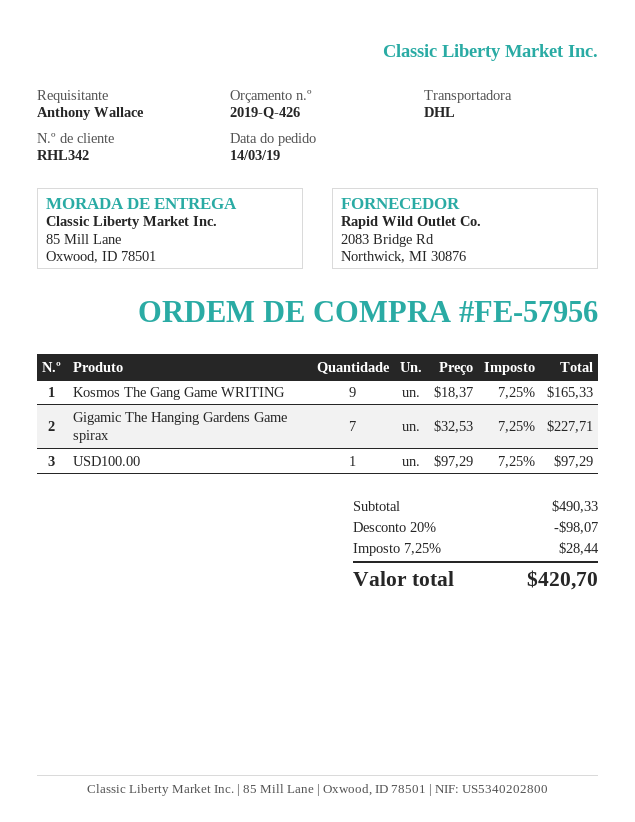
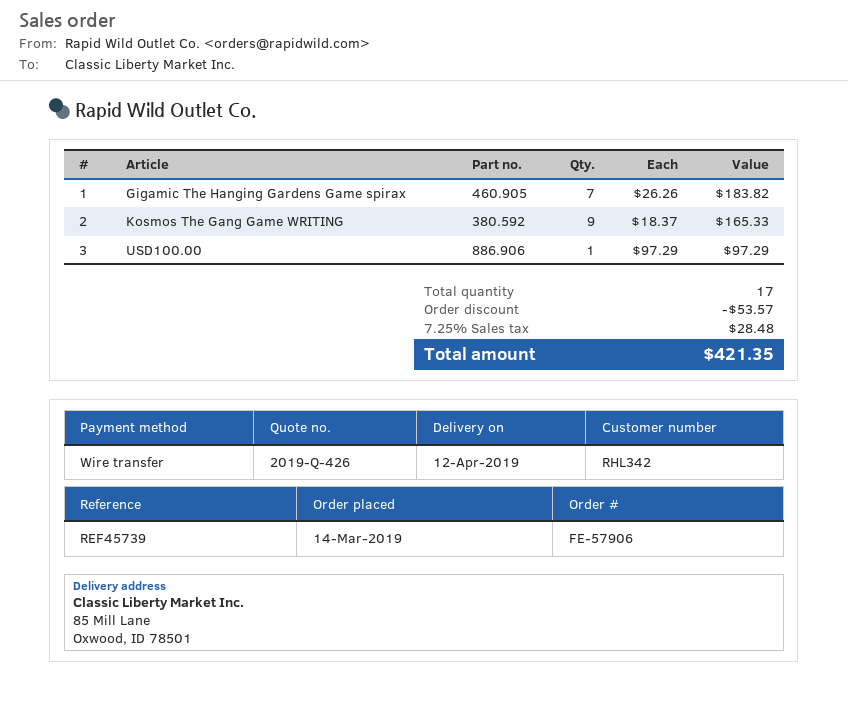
order number: FE-57956 -> FE-57906
Gigamic The Hanging Gardens Game spirax: 7 x 32.53 = 227.71 -> 7 x 26.26 = 183.82
discount: 98.07 -> 53.57
tax: 7.25% = 28.44 -> 7.25% = 28.48
total: 420.70 -> 421.35

